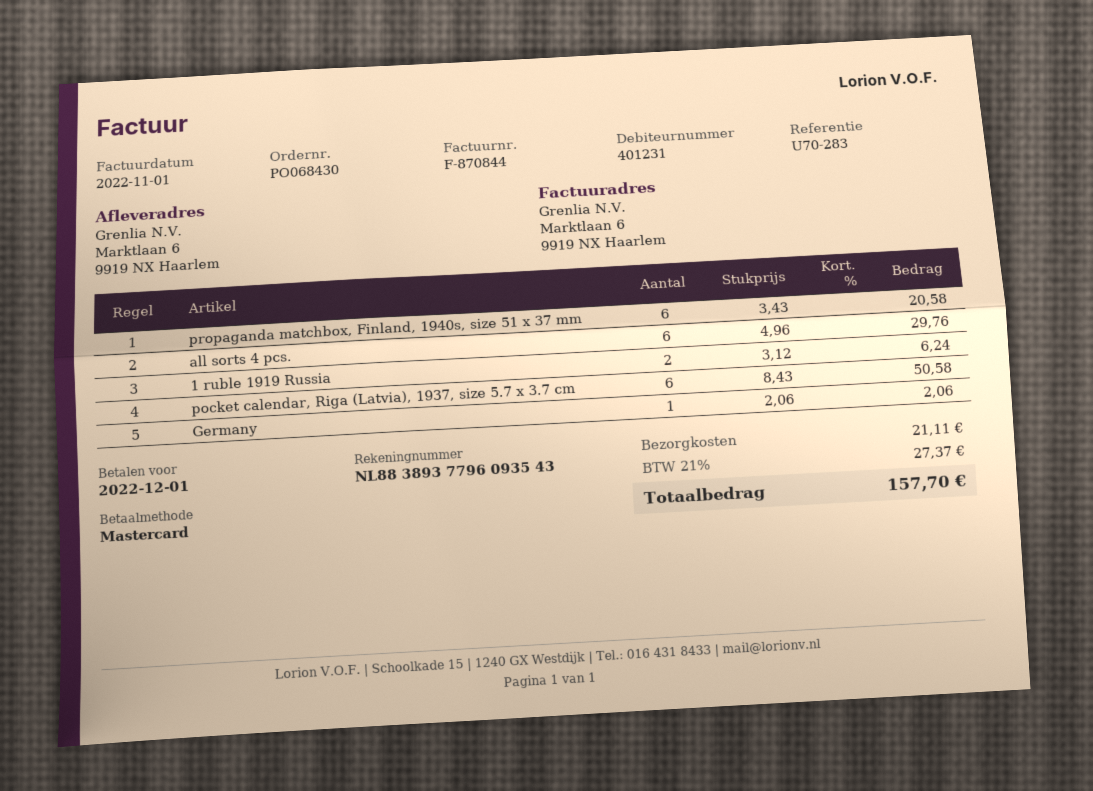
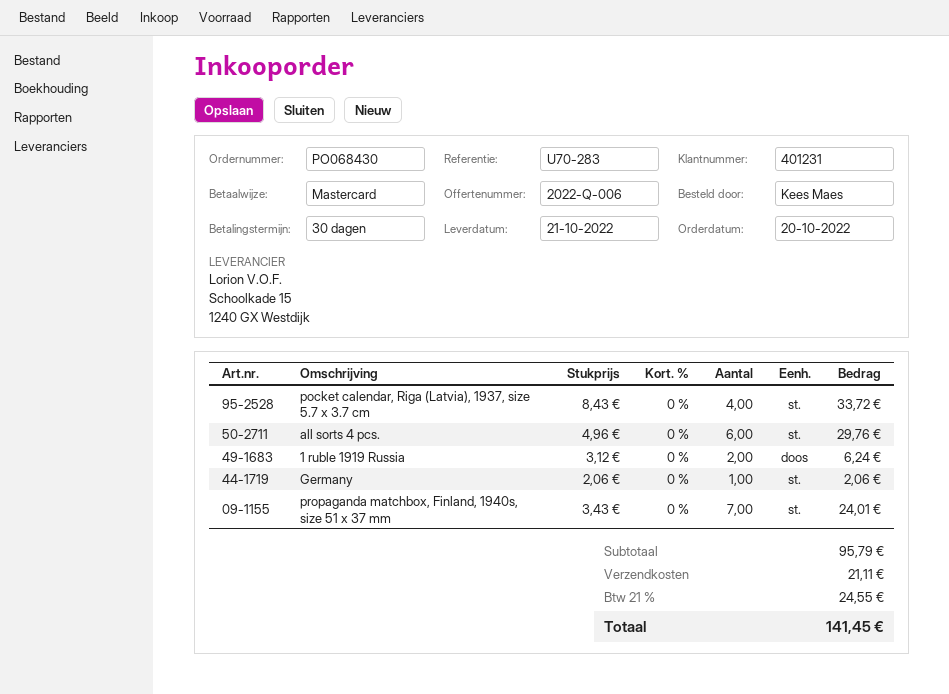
propaganda matchbox, Finland, 1940s, size 51 x 37 mm: 6 x 3.43 = 20.58 -> 7 x 3.43 = 24.01
pocket calendar, Riga (Latvia), 1937, size 5.7 x 3.7 cm: 6 x 8.43 = 50.58 -> 4 x 8.43 = 33.72
tax: 21% = 27.37 -> 21% = 24.55
total: 157.70 -> 141.45

